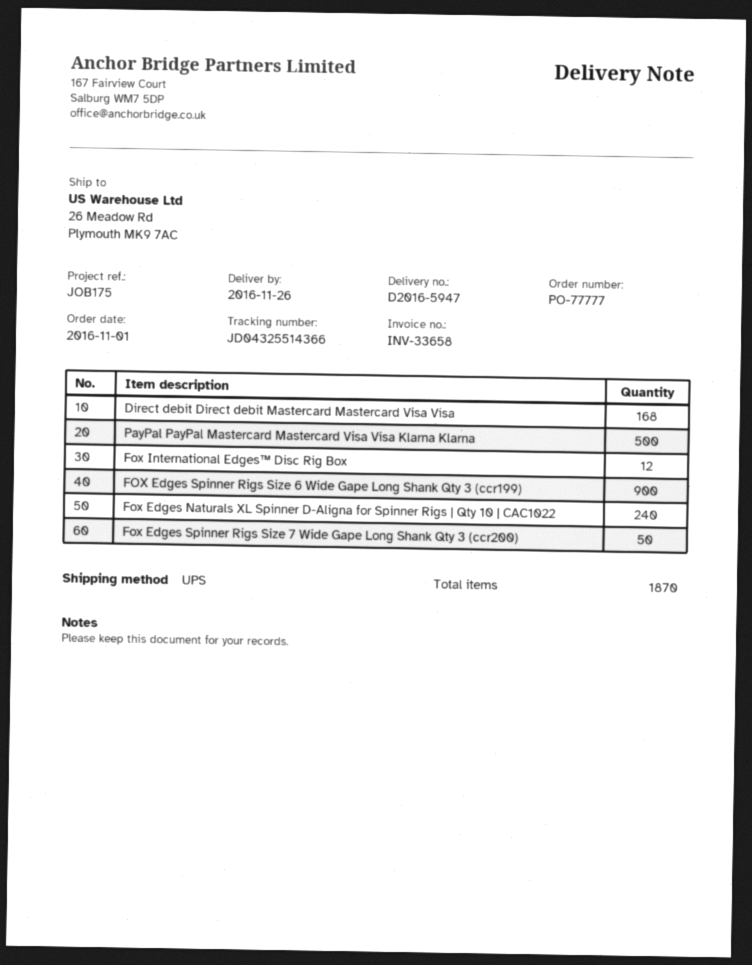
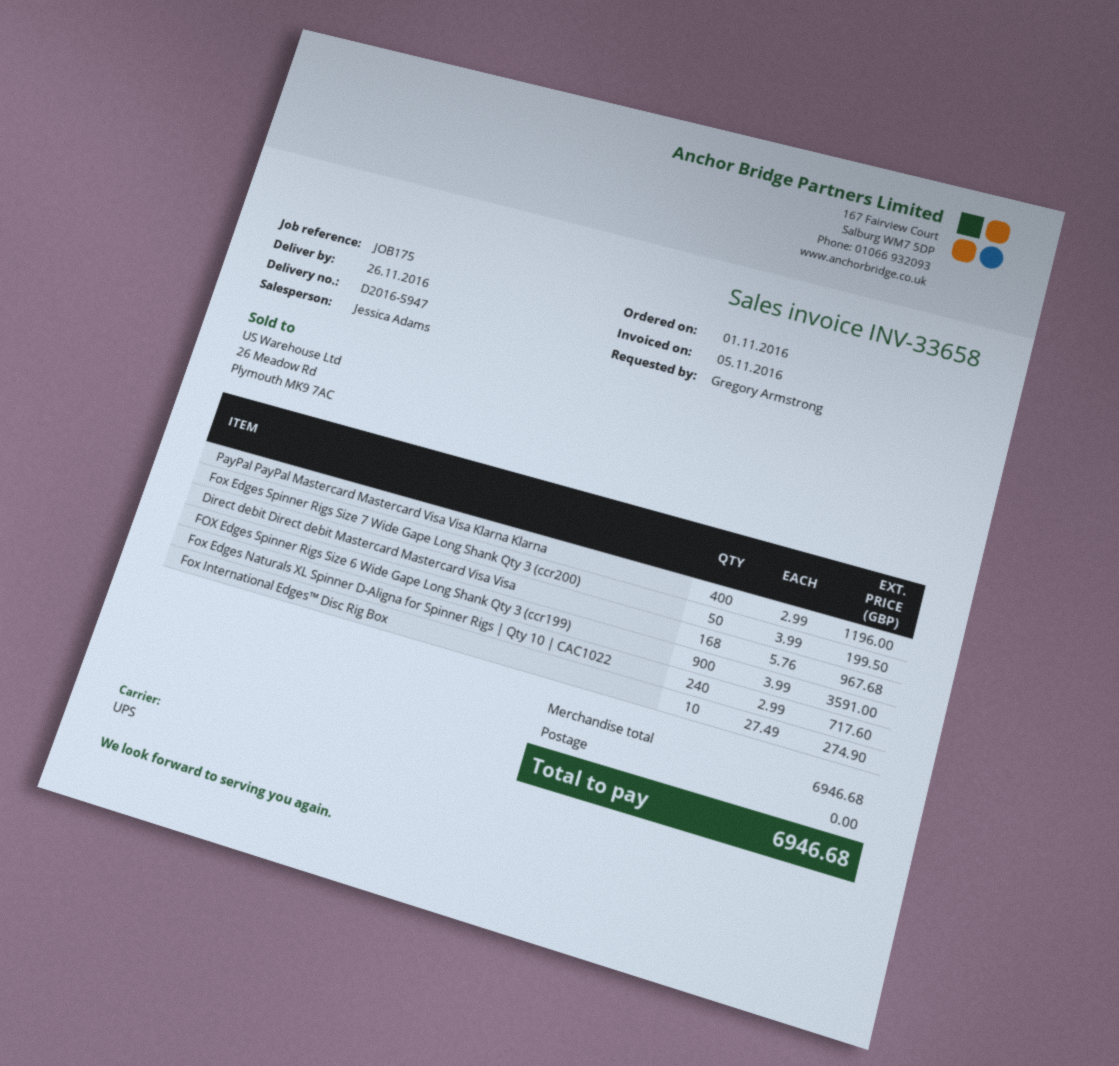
PayPal PayPal Mastercard Mastercard Visa Visa Klarna Klarna: 500 -> 400
Fox International Edges™ Disc Rig Box: 12 -> 10

